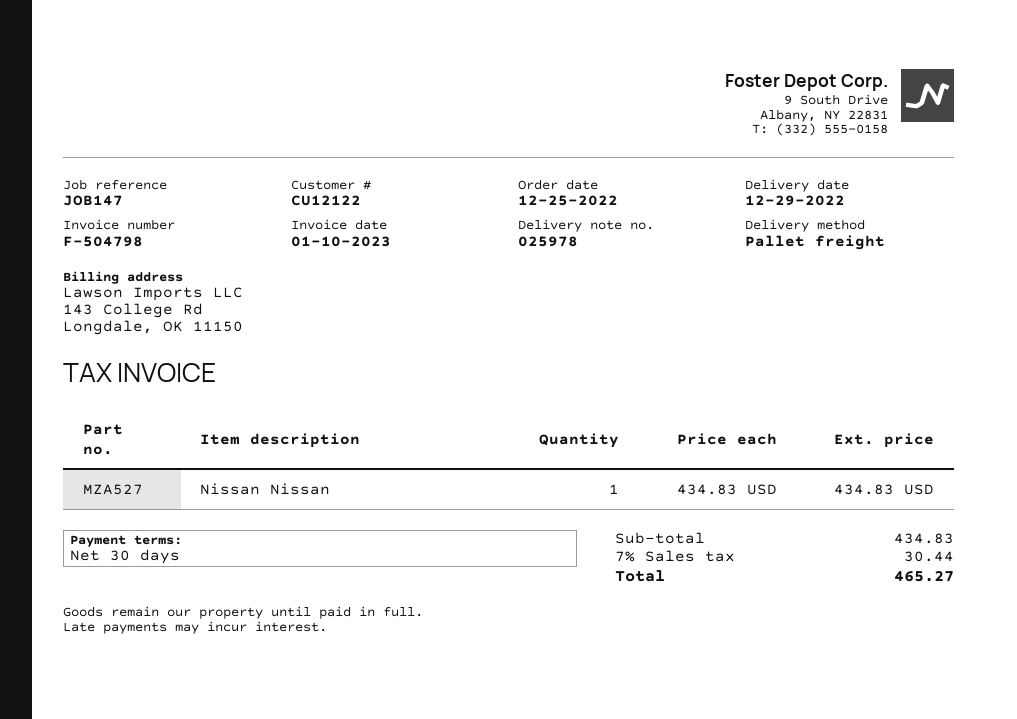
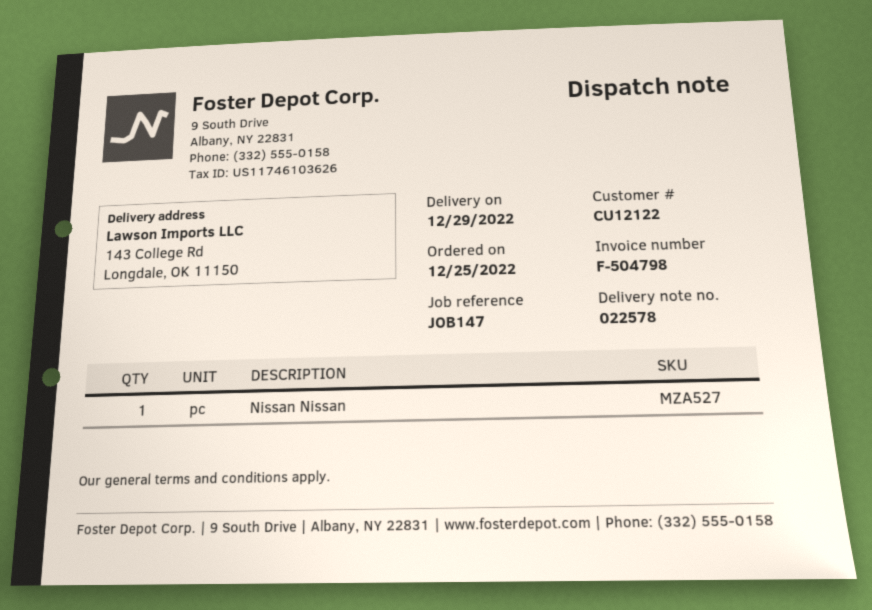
delivery note number: 025978 -> 022578

